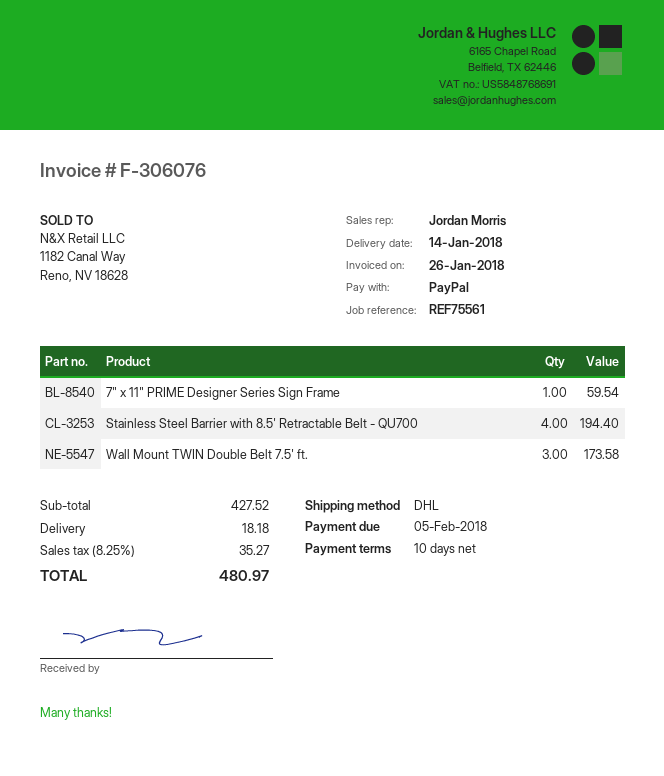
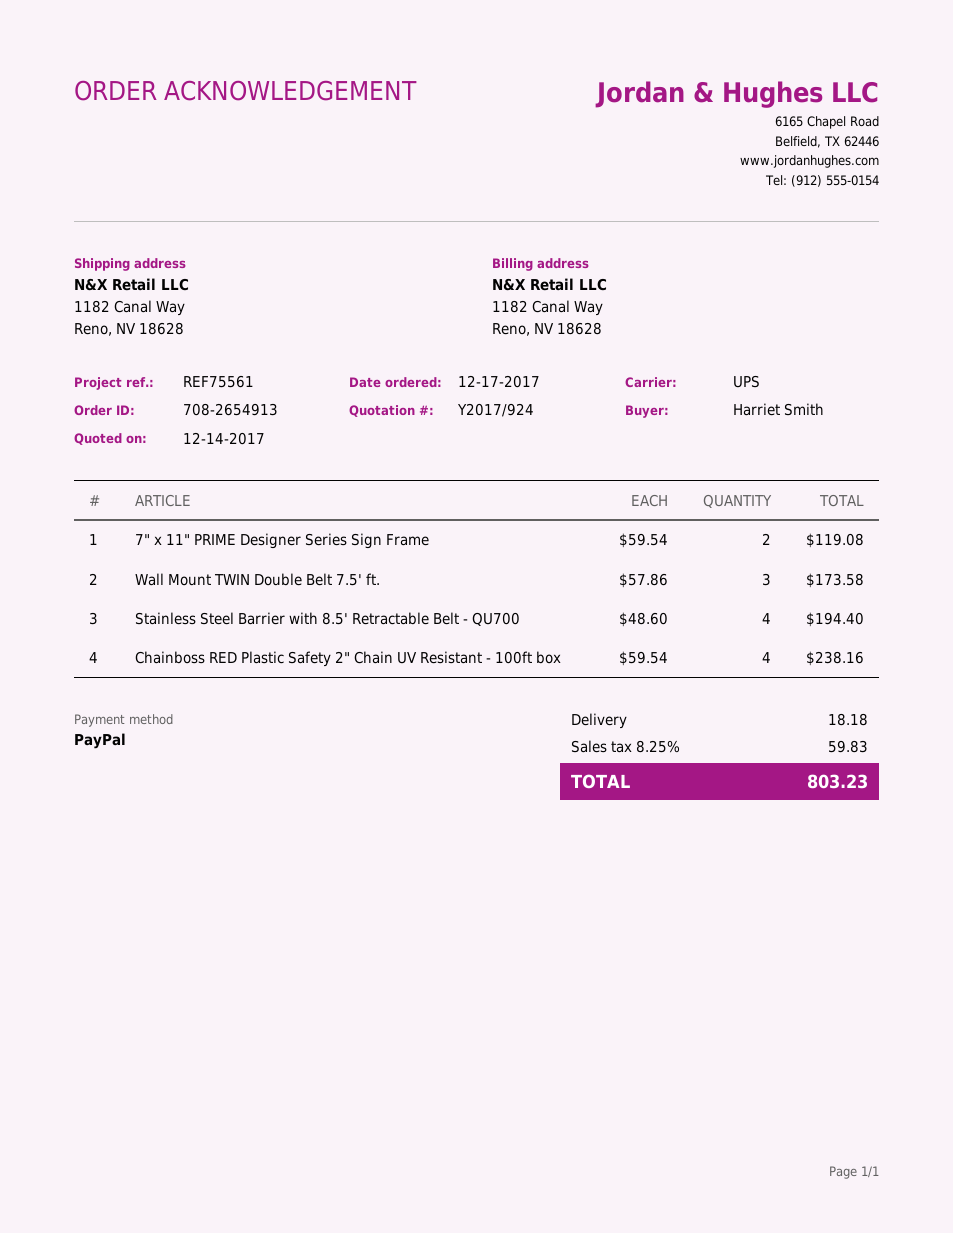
shipping method: DHL -> UPS
7" x 11" PRIME Designer Series Sign Frame: 1 for 59.54 -> 2 for 119.08
Chainboss RED Plastic Safety 2" Chain UV Resistant - 100ft box: none -> 4 for 238.16
tax: 8.25% = 35.27 -> 8.25% = 59.83
total: 480.97 -> 803.23

